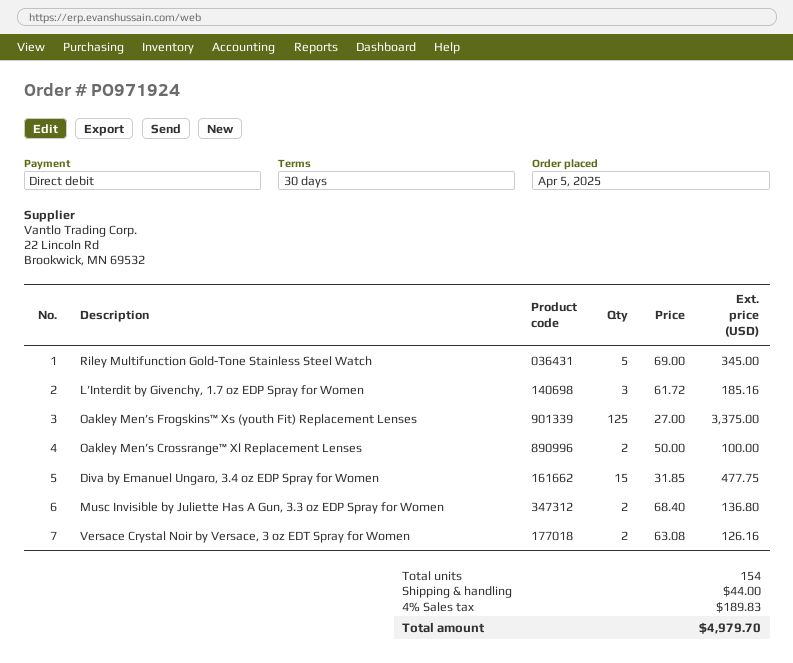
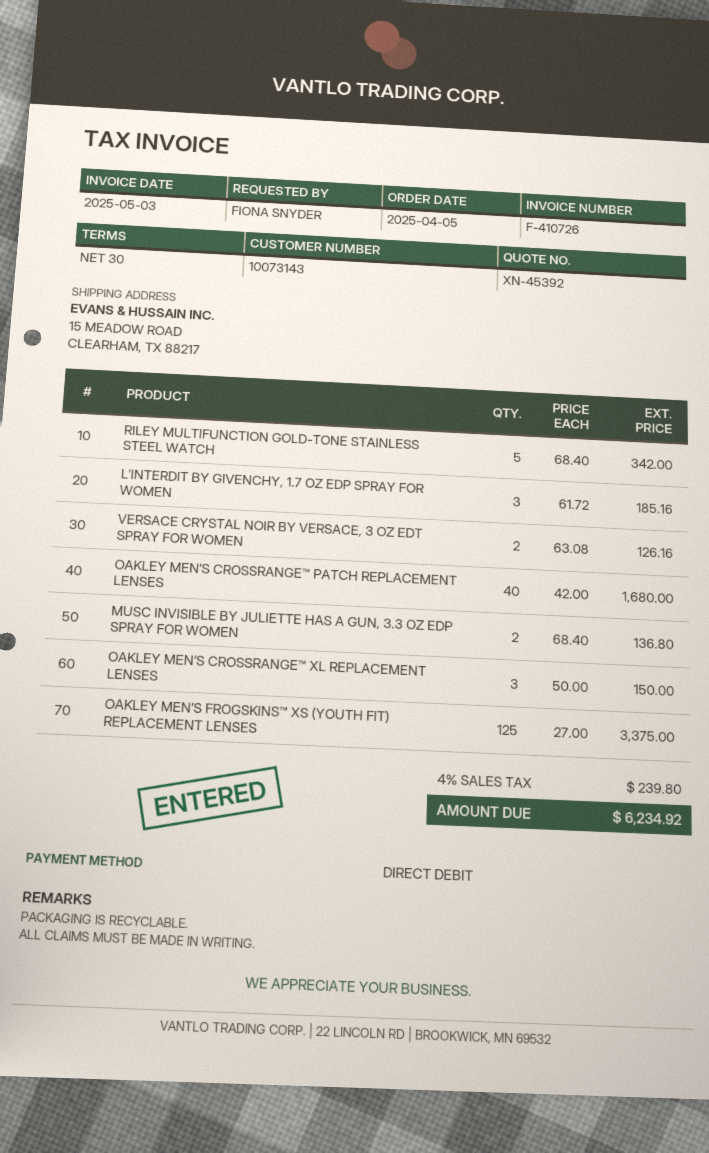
Riley Multifunction Gold-Tone Stainless Steel Watch: 5 x 69.00 = 345.00 -> 5 x 68.40 = 342.00
Oakley Men’s Crossrange™ Xl Replacement Lenses: 2 x 50.00 = 100.00 -> 3 x 50.00 = 150.00
Diva by Emanuel Ungaro, 3.4 oz EDP Spray for Women: 15 x 31.85 = 477.75 -> none
OAKLEY MEN’S CROSSRANGE™ PATCH REPLACEMENT LENSES: none -> 40 x 42.00 = 1680.00
shipping: 44.00 -> none
tax: 4% = 189.83 -> 4% = 239.80
total: 4979.70 -> 6234.92

